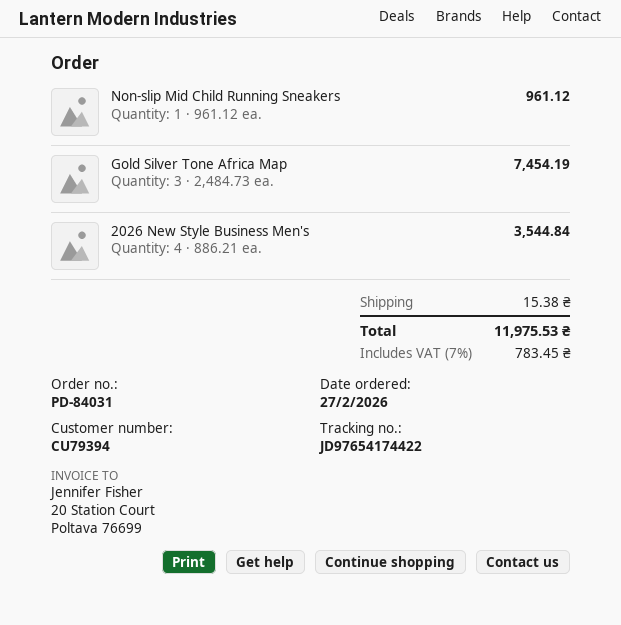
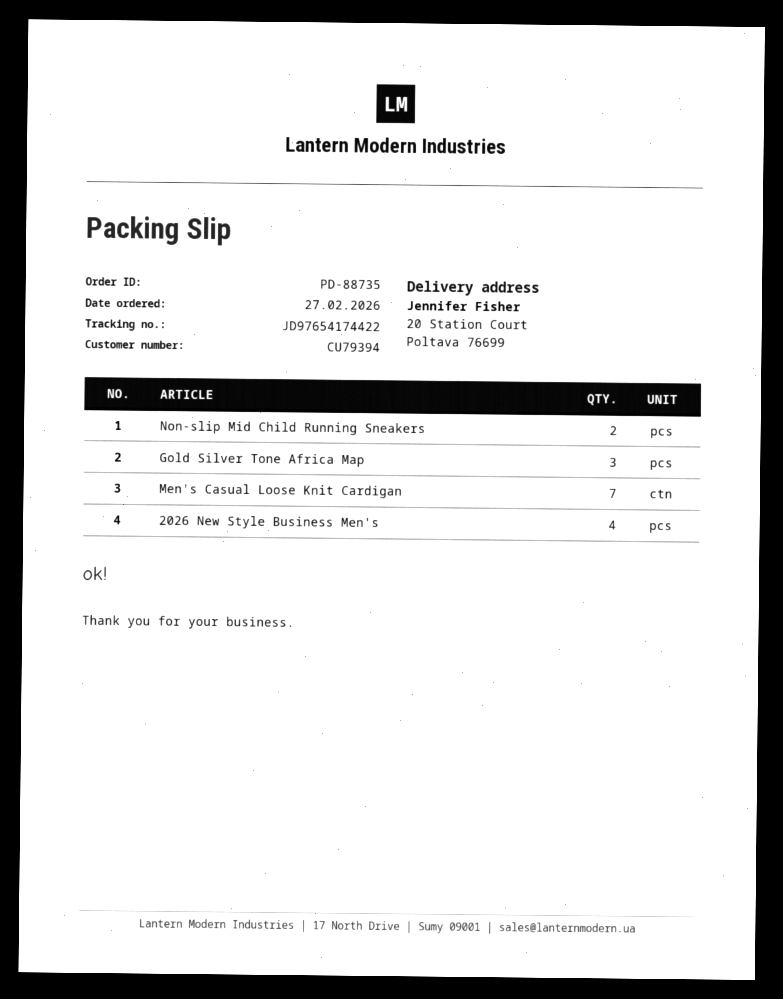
order number: PD-84031 -> PD-88735
Non-slip Mid Child Running Sneakers: 1 -> 2
Men's Casual Loose Knit Cardigan: none -> 7

